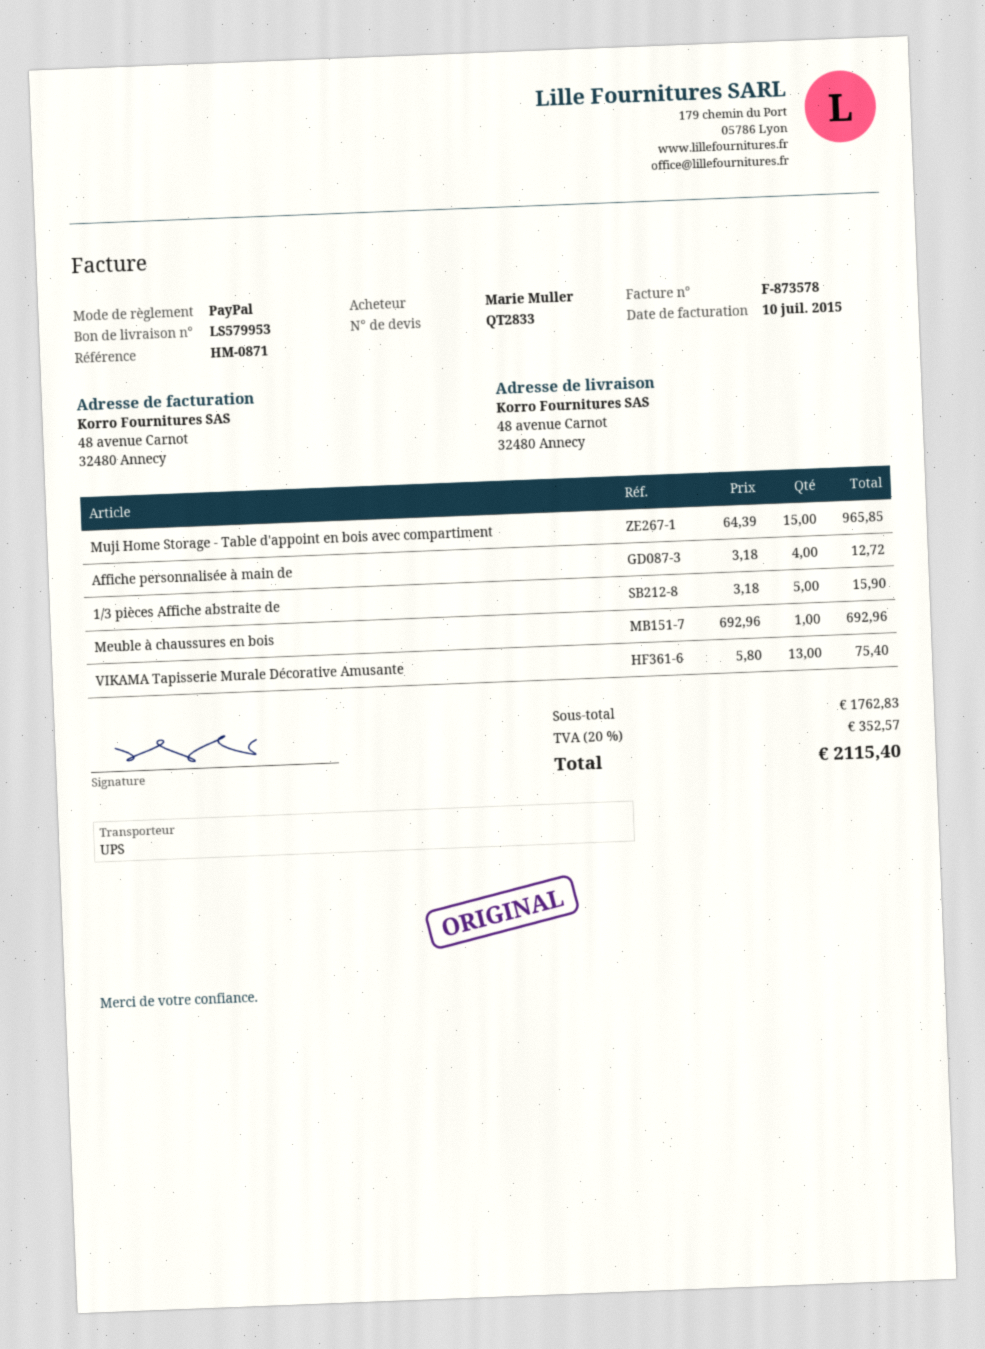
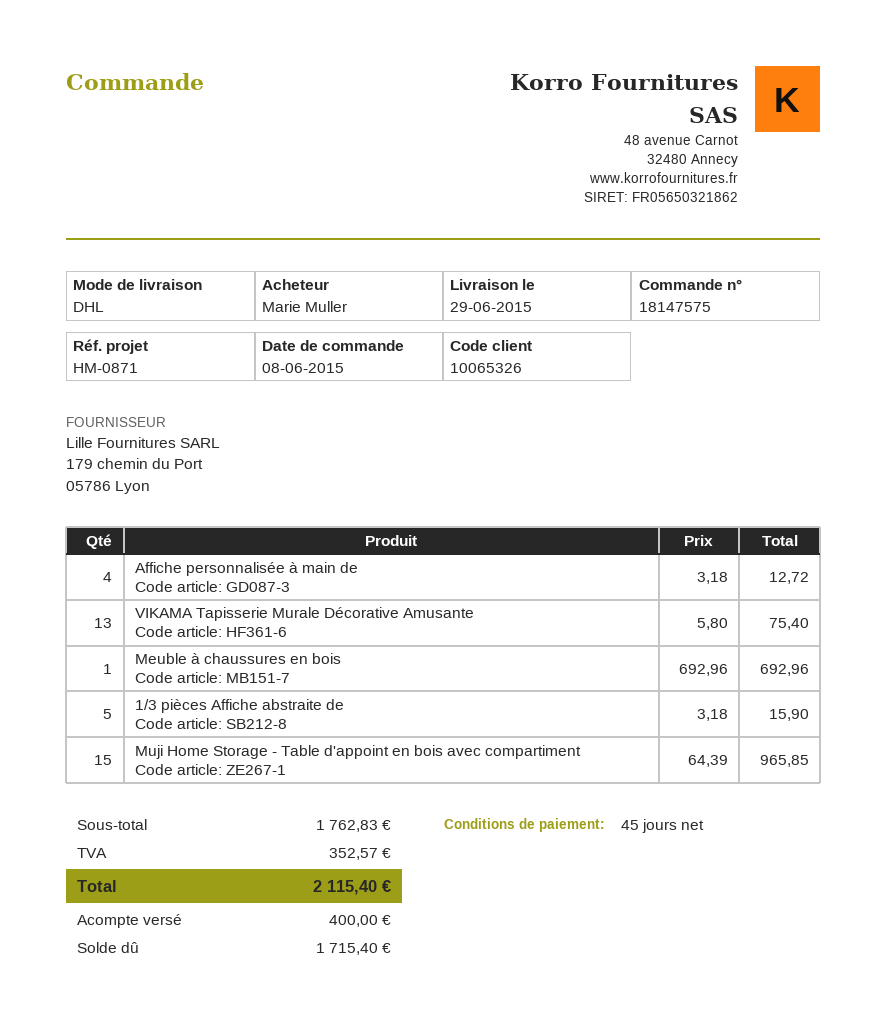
shipping method: UPS -> DHL

